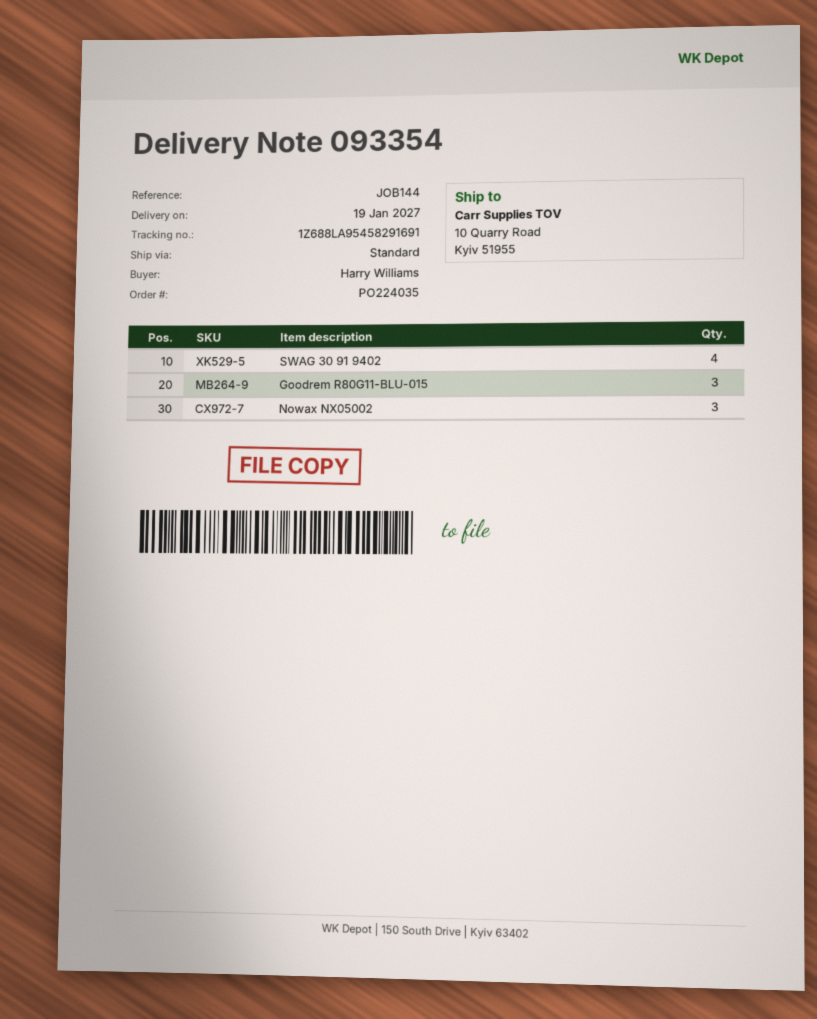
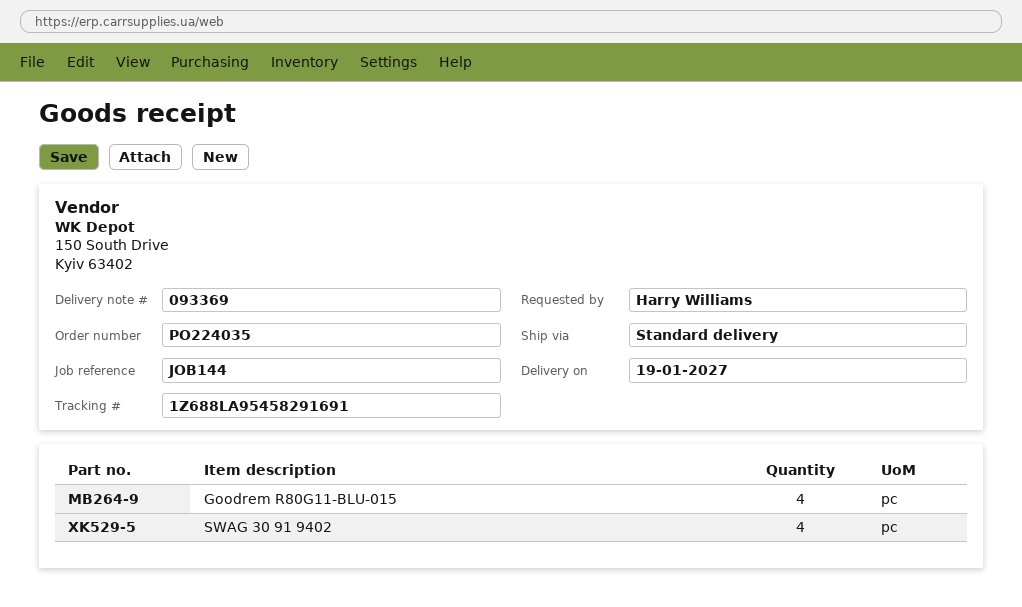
delivery note number: 093354 -> 093369
Goodrem R80G11-BLU-015: 3 -> 4
Nowax NX05002: 3 -> none

